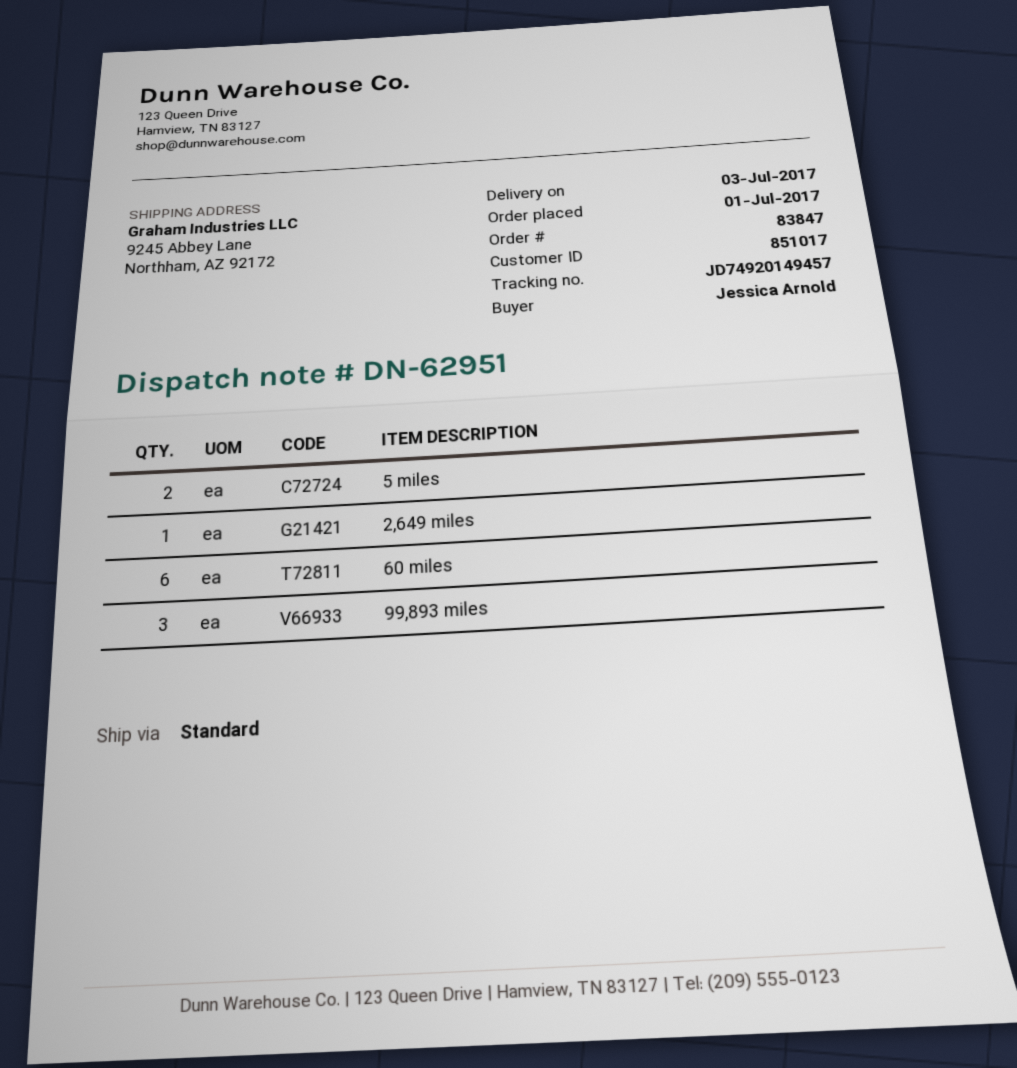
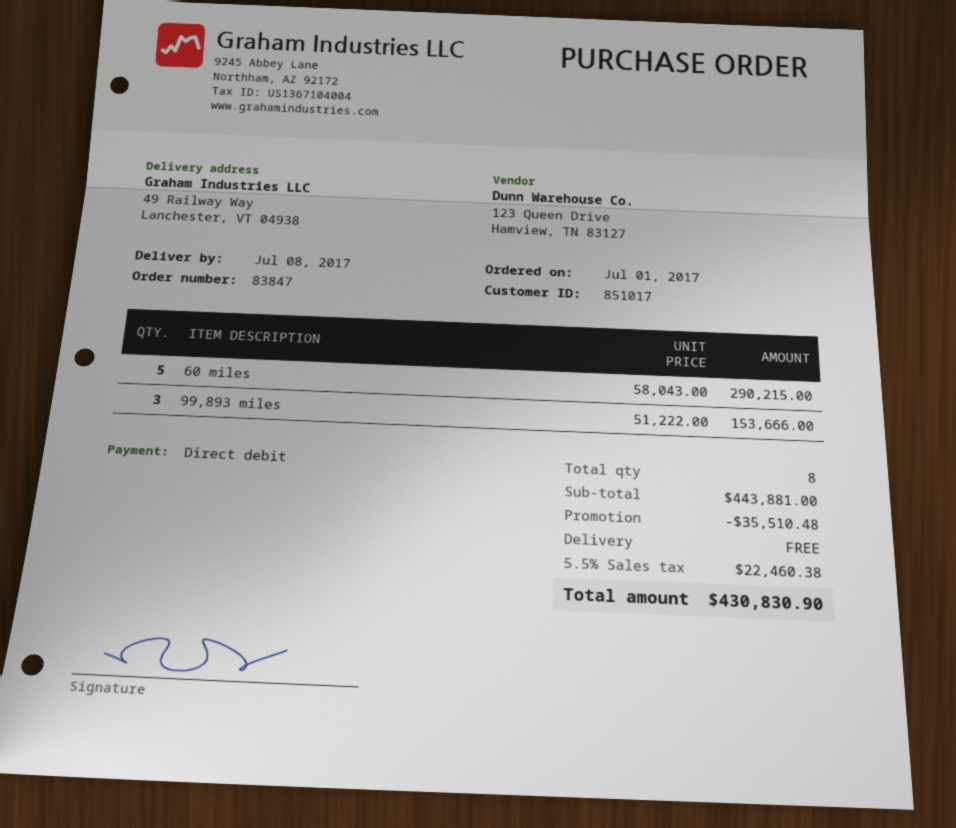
delivery date: 2017-07-03 -> 2017-07-08
ship to: 9245 Abbey Lane, Northham, AZ 92172 -> 49 Railway Way, Lanchester, VT 04938
5 miles: 2 -> none
2,649 miles: 1 -> none
60 miles: 6 -> 5

